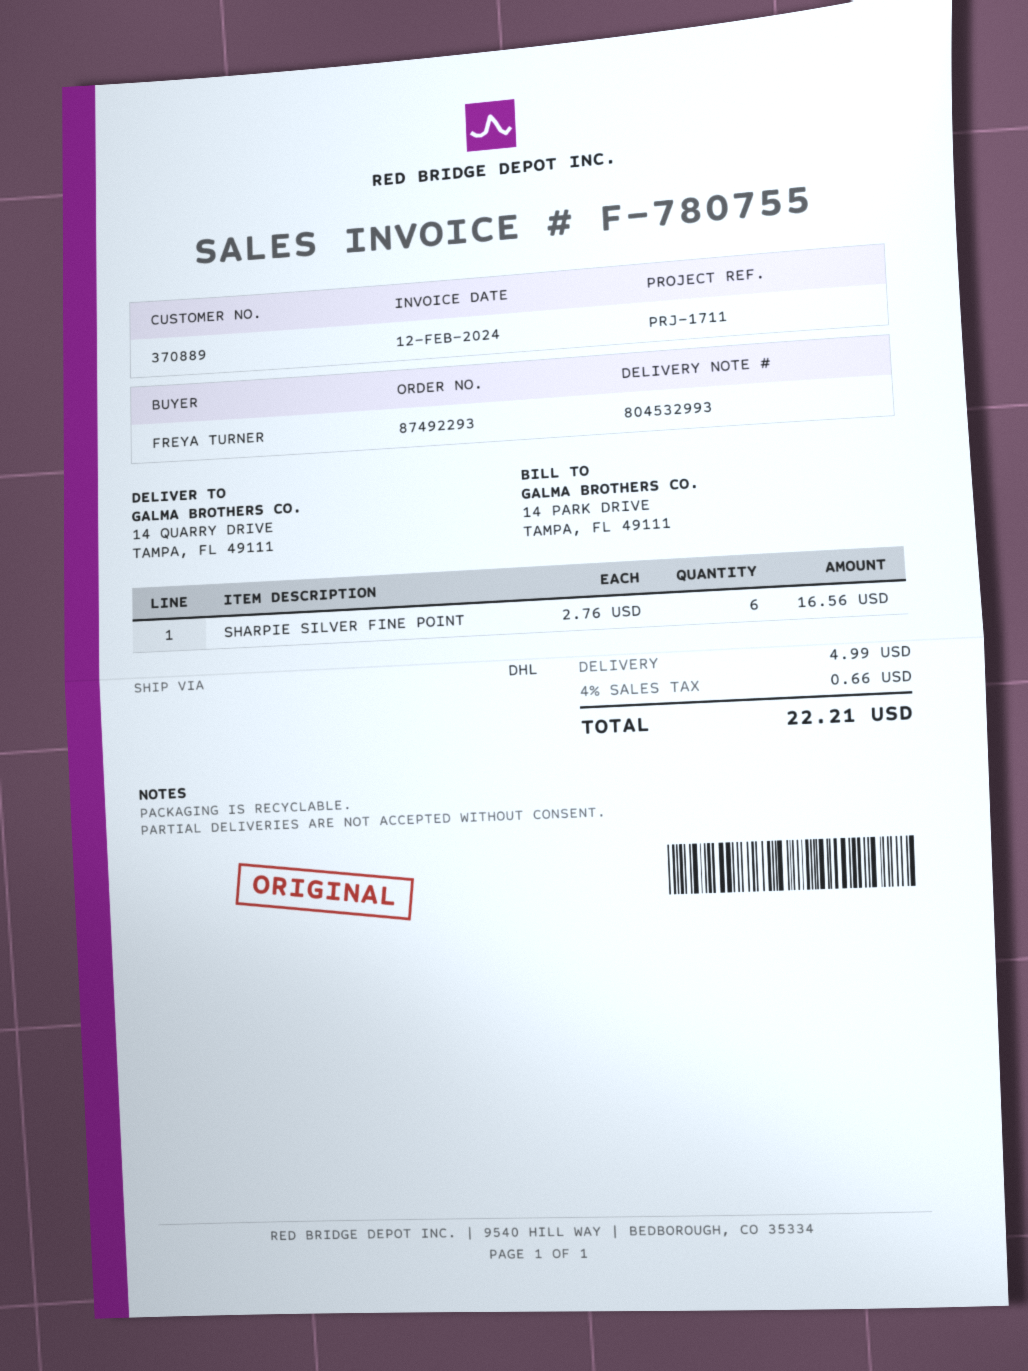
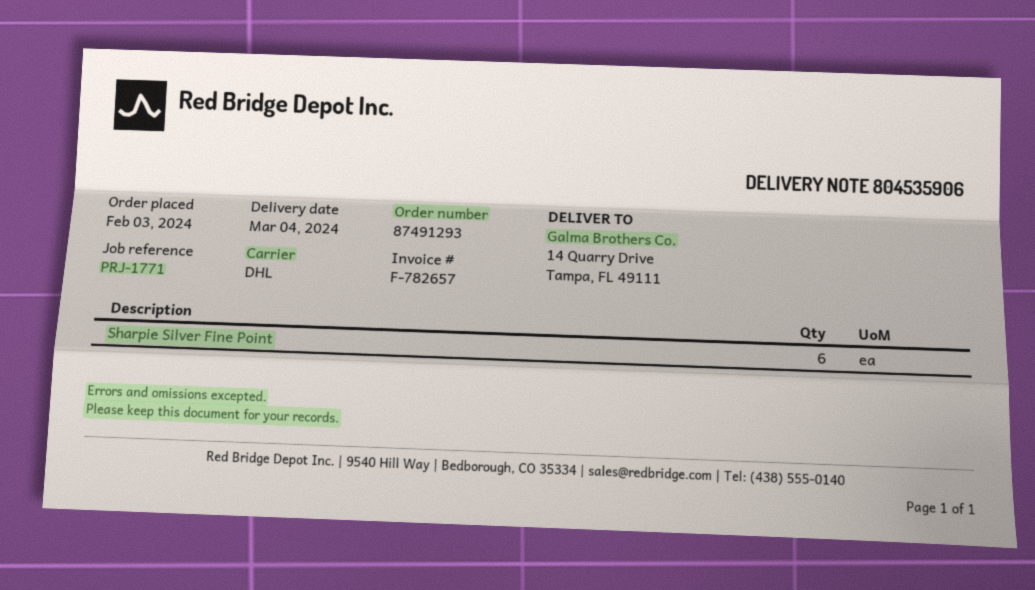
order number: 87492293 -> 87491293
delivery note number: 804532993 -> 804535906
invoice number: F-780755 -> F-782657
reference: PRJ-1711 -> PRJ-1771

